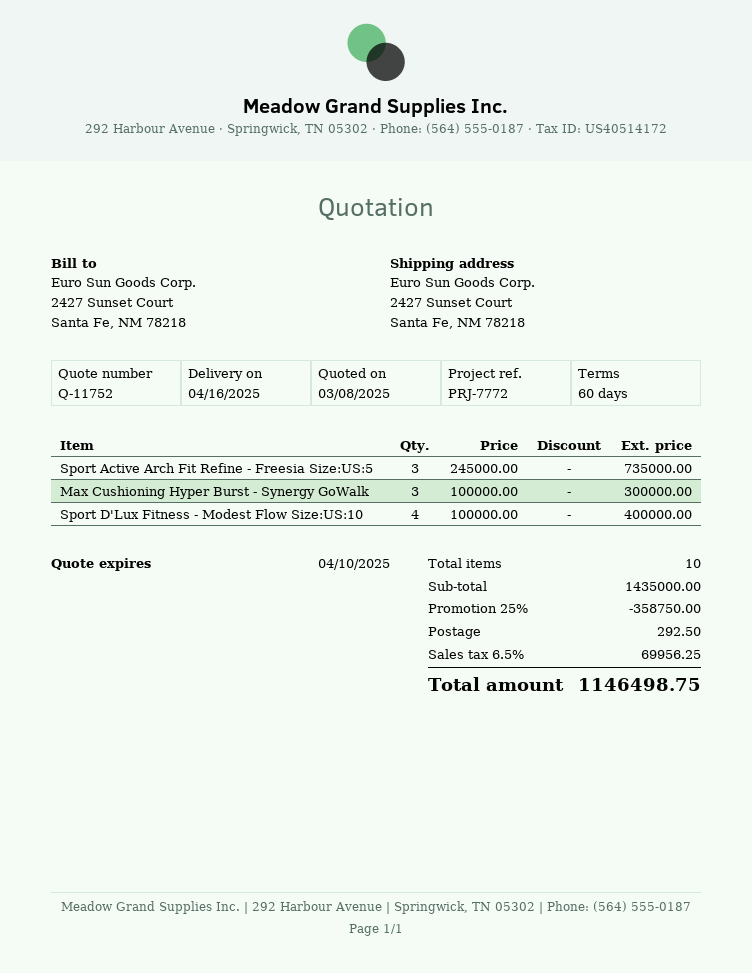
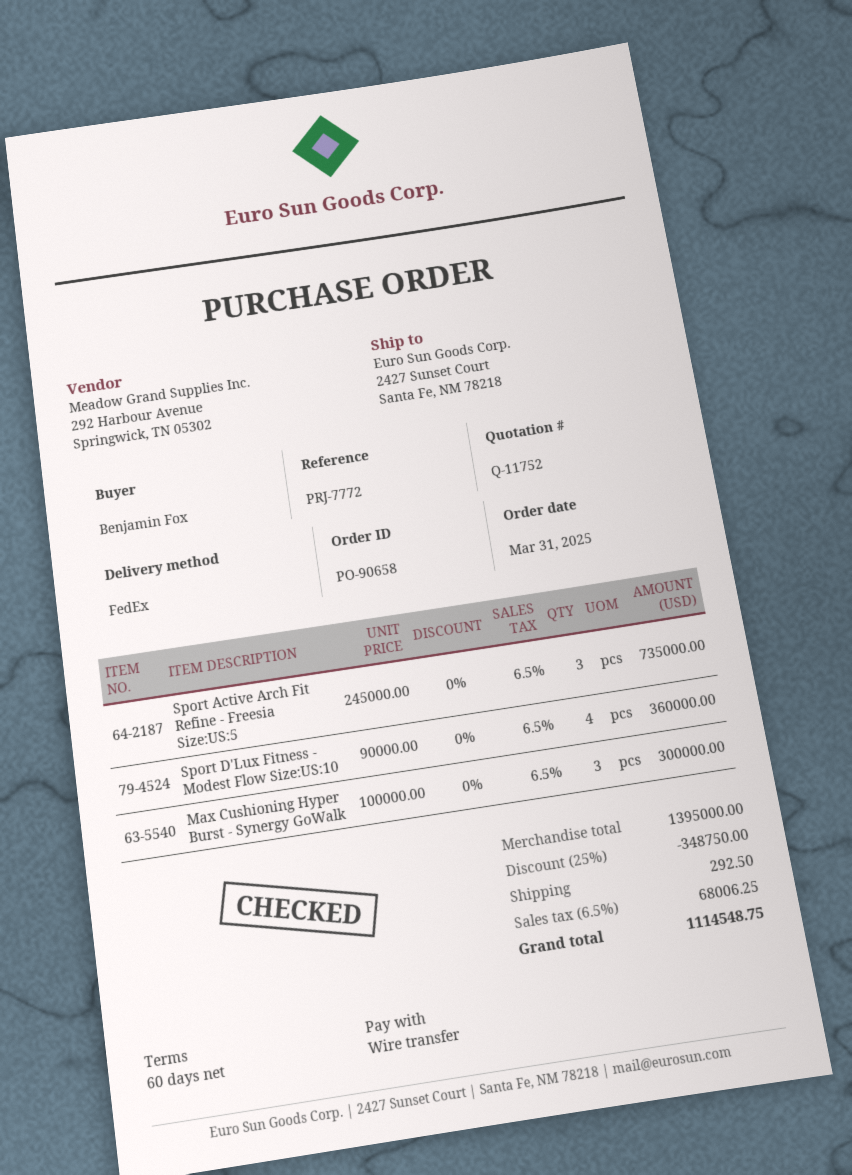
Sport D'Lux Fitness - Modest Flow Size:US:10: 4 x 100000.00 = 400000.00 -> 4 x 90000.00 = 360000.00
subtotal: 1435000.00 -> 1395000.00
discount: 25% = 358750.00 -> 25% = 348750.00
tax: 6.5% = 69956.25 -> 6.5% = 68006.25
total: 1146498.75 -> 1114548.75

